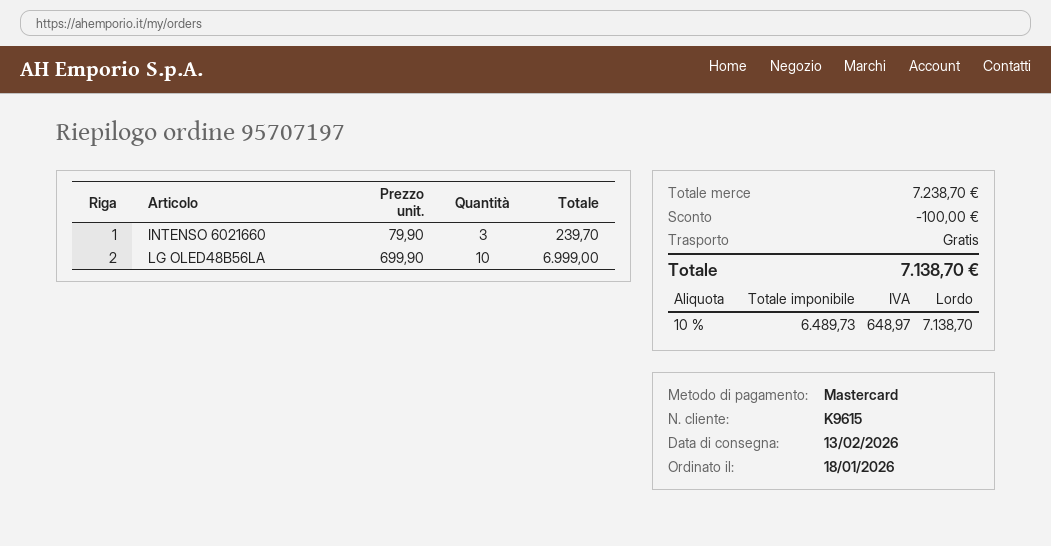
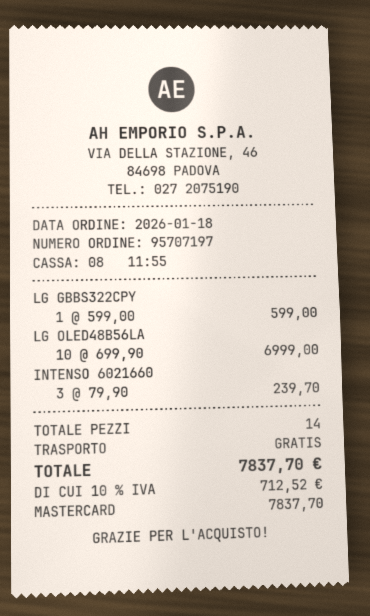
LG GBBS322CPY: none -> 1 x 599.00 = 599.00
discount: 100.00 -> none
tax: 10% = 648.97 -> 10% = 712.52
total: 7138.70 -> 7837.70

